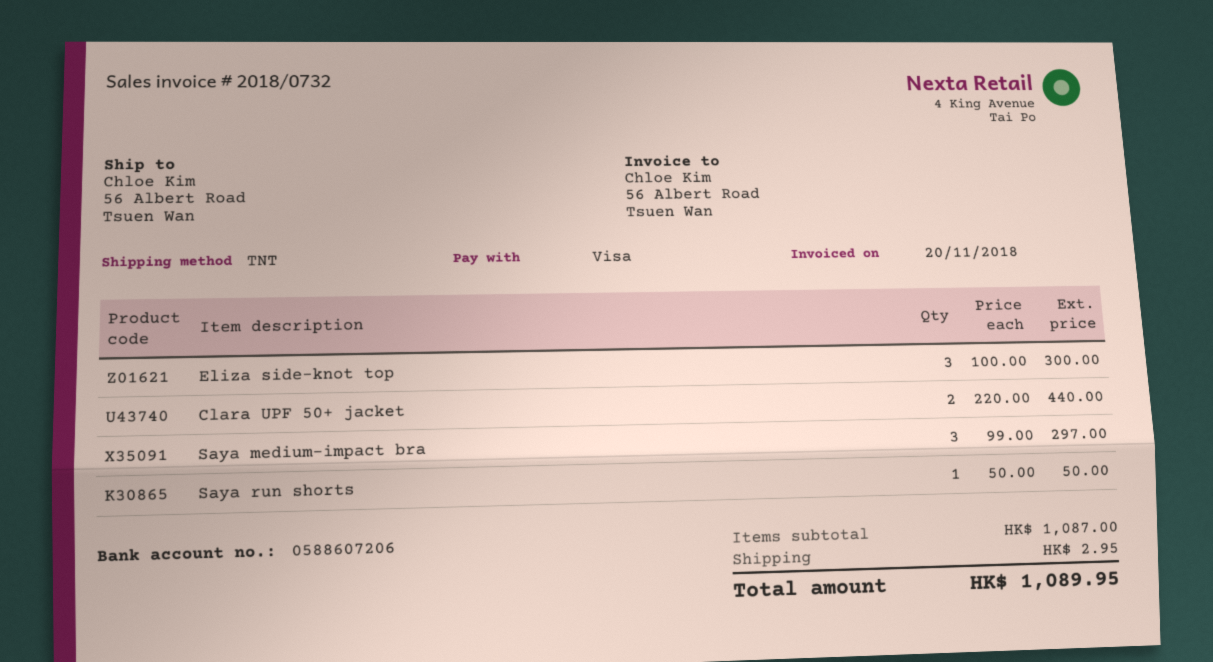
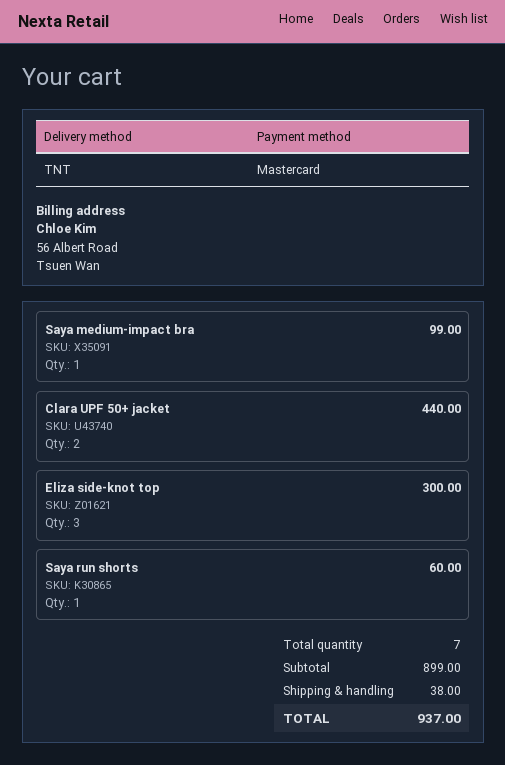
payment method: Visa -> Mastercard
Saya medium-impact bra: 3 for 297.00 -> 1 for 99.00
Saya run shorts: 1 for 50.00 -> 1 for 60.00
subtotal: 1087.00 -> 899.00
shipping: 2.95 -> 38.00
total: 1089.95 -> 937.00

